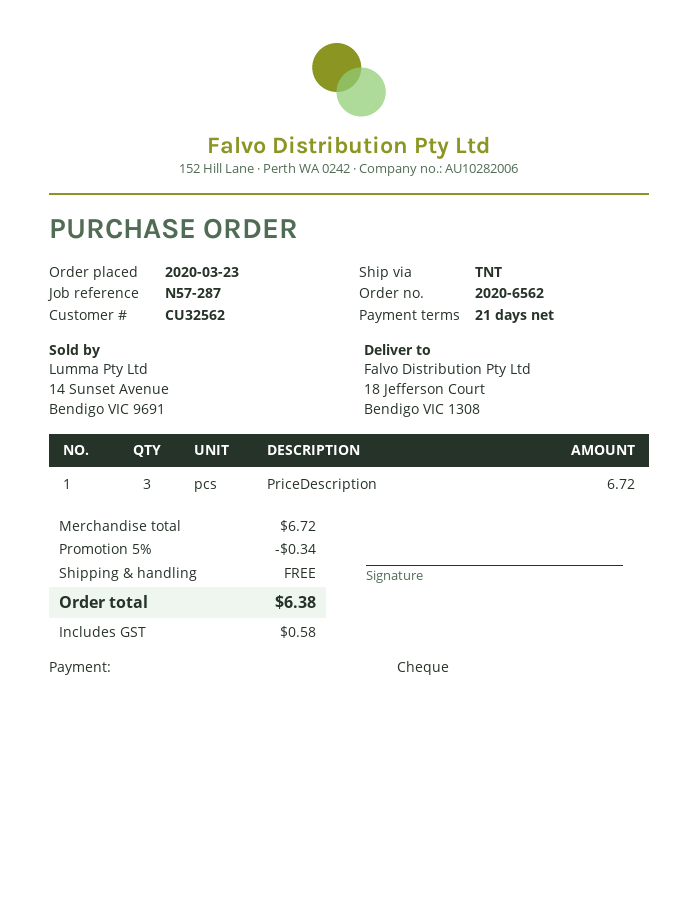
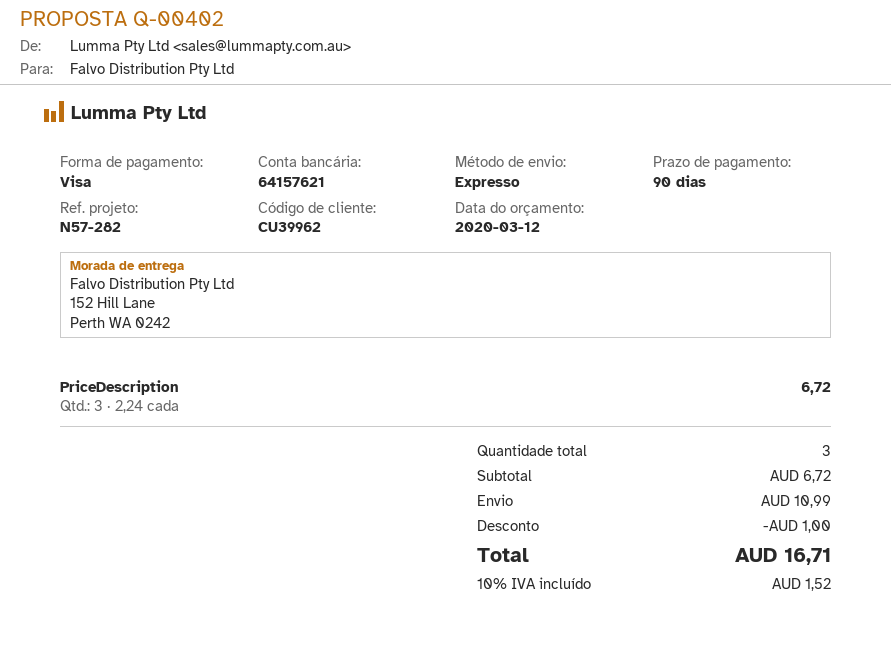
payment terms: 21 days -> 90 days
customer number: CU32562 -> CU39962
reference: N57-287 -> N57-282
payment method: cheque -> Visa
shipping method: TNT -> express
ship to: 18 Jefferson Court, Bendigo VIC 1308 -> 152 Hill Lane, Perth WA 0242
discount: 0.34 -> 1.00
shipping: 0.00 -> 10.99
tax: 0.58 -> 1.52
total: 6.38 -> 16.71

